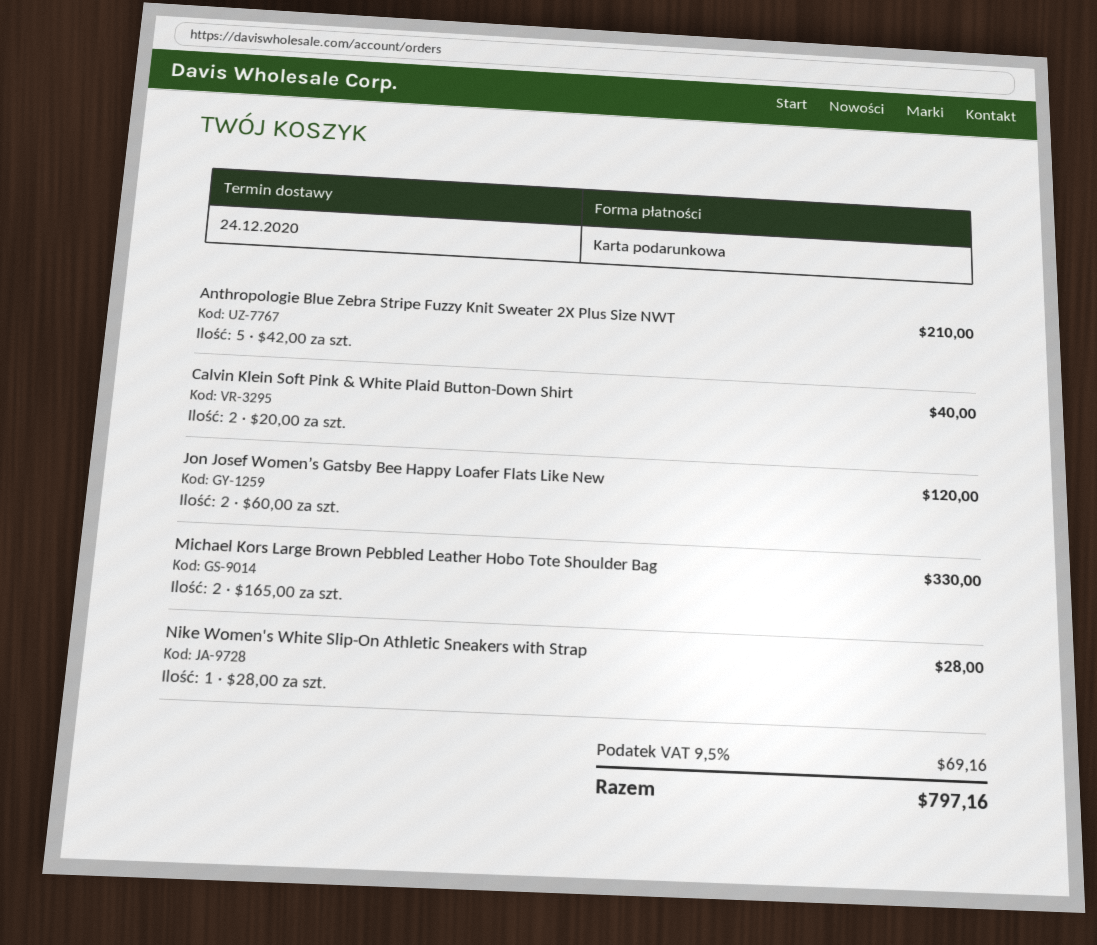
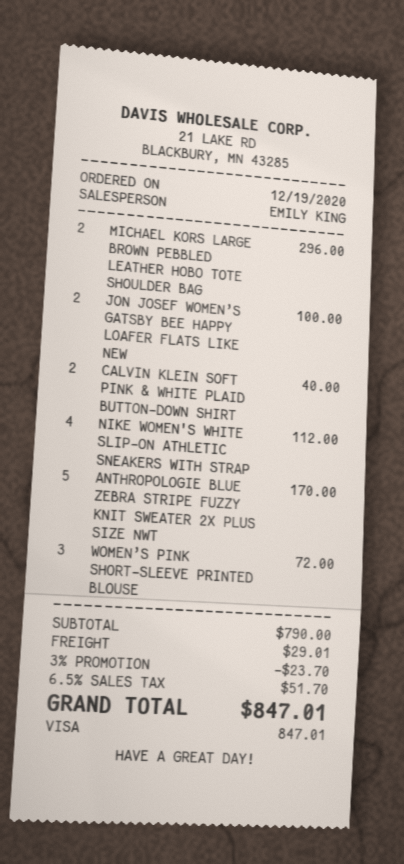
payment method: gift card -> Visa
Anthropologie Blue Zebra Stripe Fuzzy Knit Sweater 2X Plus Size NWT: 5 for 210.00 -> 5 for 170.00
Jon Josef Women’s Gatsby Bee Happy Loafer Flats Like New: 2 for 120.00 -> 2 for 100.00
Michael Kors Large Brown Pebbled Leather Hobo Tote Shoulder Bag: 2 for 330.00 -> 2 for 296.00
Nike Women's White Slip-On Athletic Sneakers with Strap: 1 for 28.00 -> 4 for 112.00
WOMEN’S PINK SHORT-SLEEVE PRINTED BLOUSE: none -> 3 for 72.00
discount: none -> 3% = 23.70
shipping: none -> 29.01
tax: 9.5% = 69.16 -> 6.5% = 51.70
total: 797.16 -> 847.01

